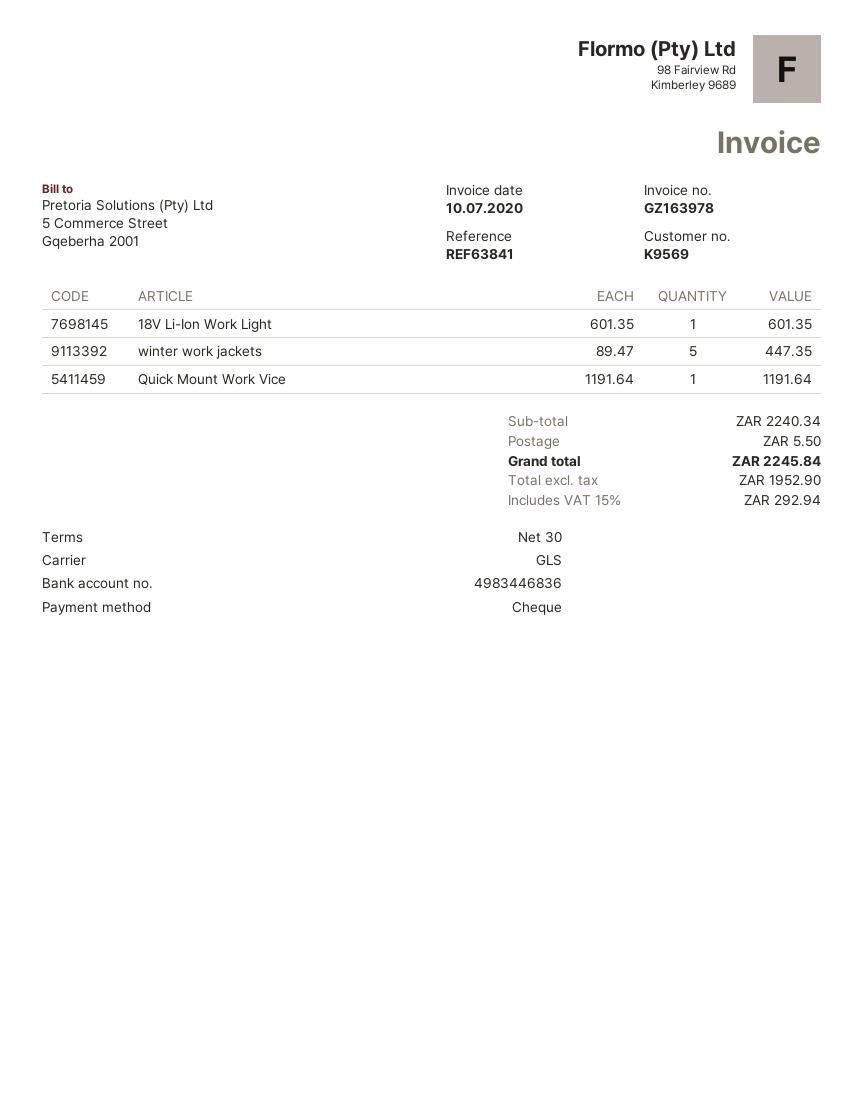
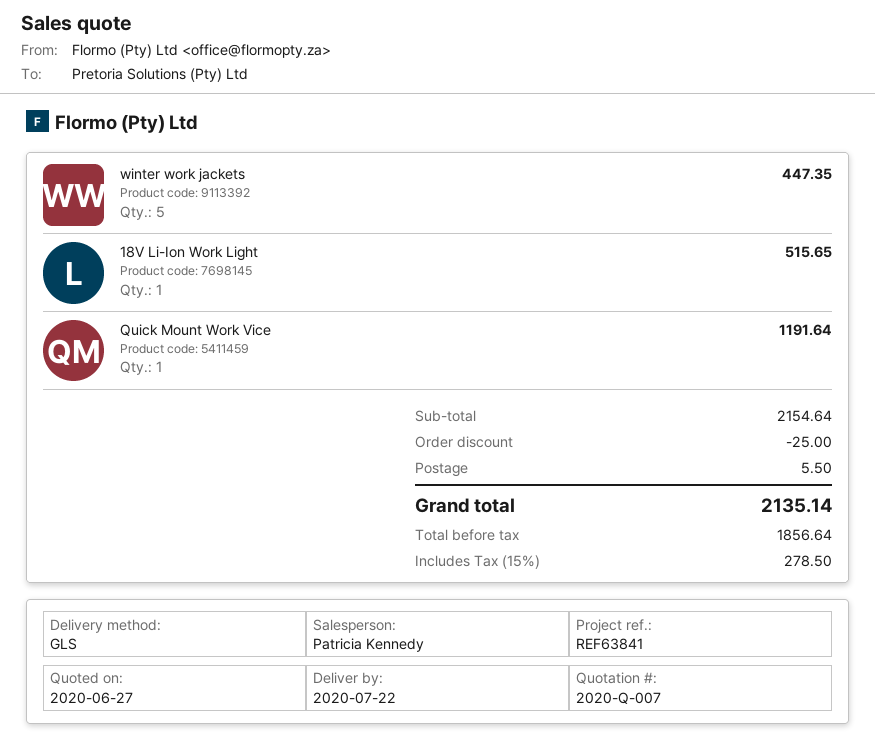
18V Li-Ion Work Light: 1 for 601.35 -> 1 for 515.65
subtotal: 2240.34 -> 2154.64
discount: none -> 25.00
net: 1952.90 -> 1856.64
tax: 15% = 292.94 -> 15% = 278.50
total: 2245.84 -> 2135.14

